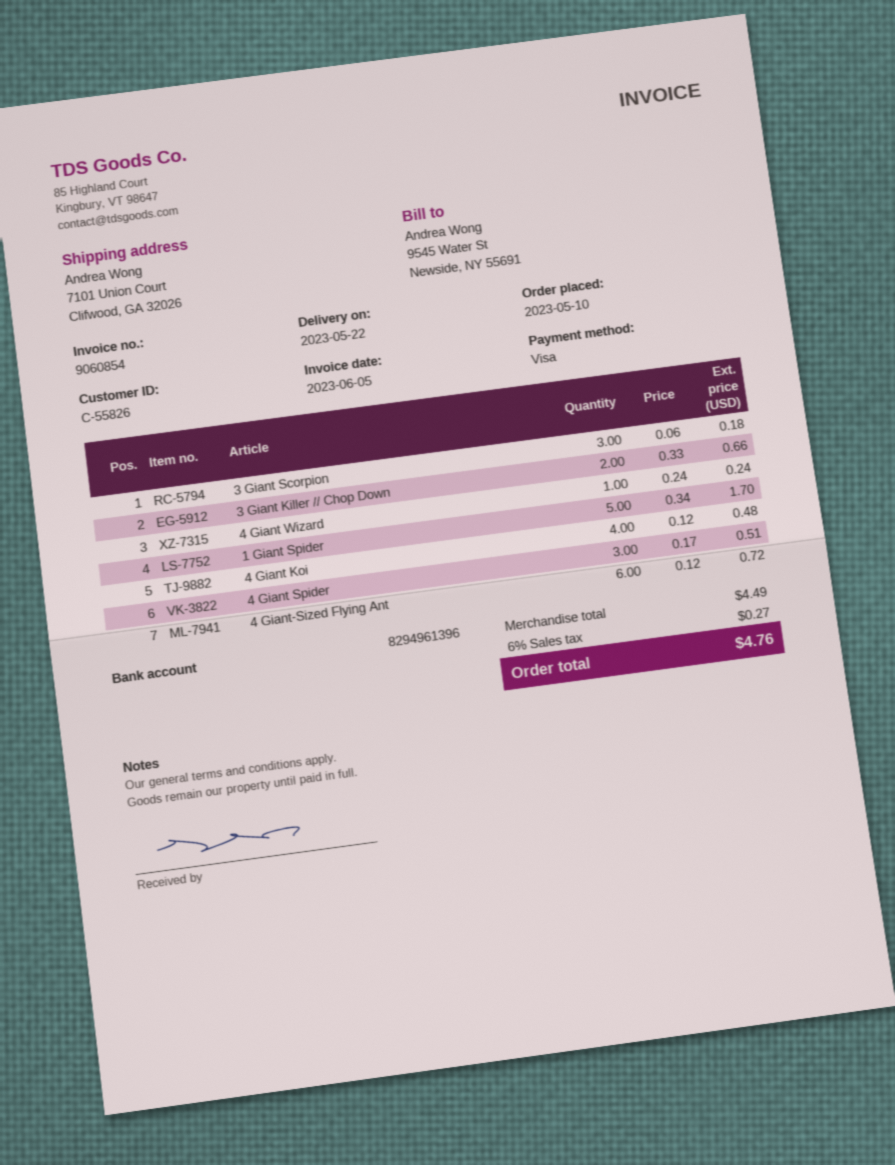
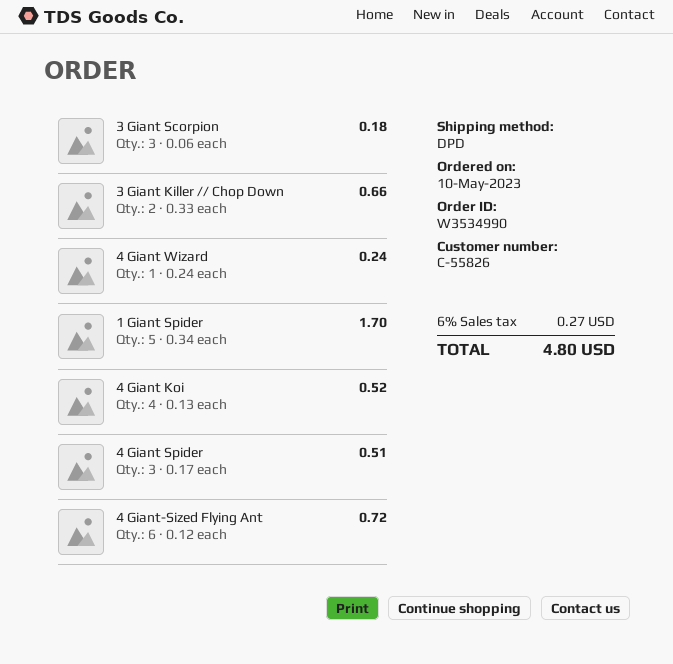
4 Giant Koi: 4 x 0.12 = 0.48 -> 4 x 0.13 = 0.52
total: 4.76 -> 4.80

